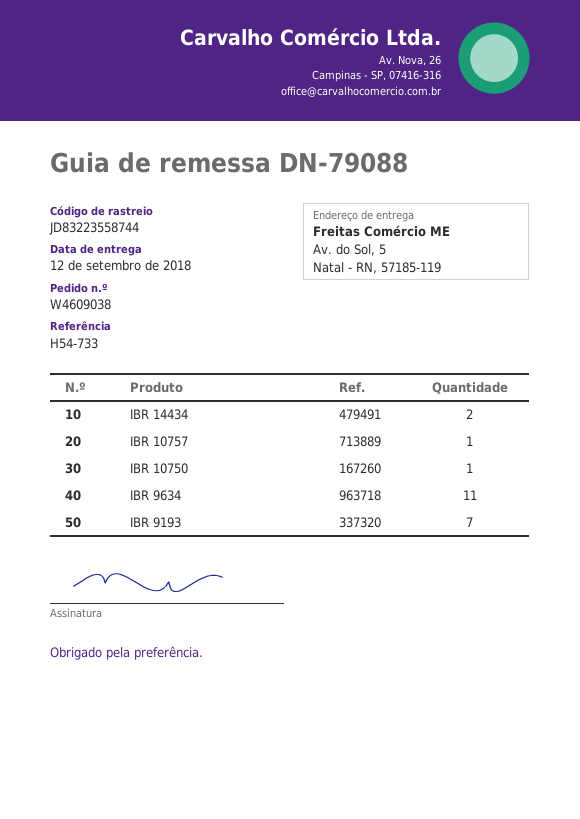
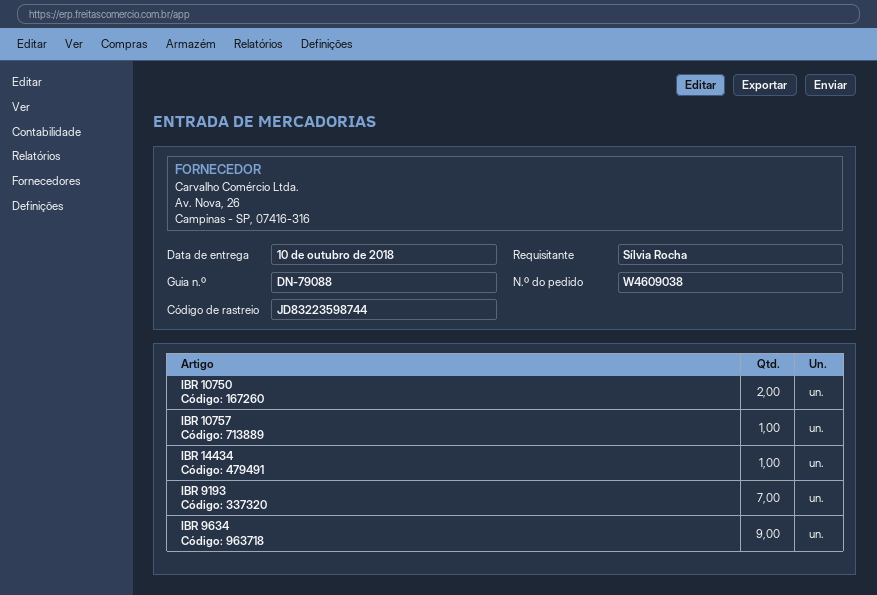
delivery date: 2018-09-12 -> 2018-10-10
tracking number: JD83223558744 -> JD83223598744
IBR 14434: 2 -> 1
IBR 10750: 1 -> 2
IBR 9634: 11 -> 9

